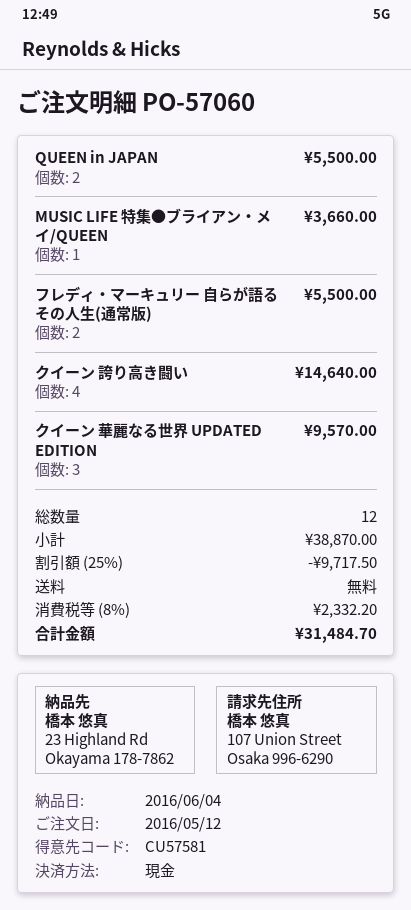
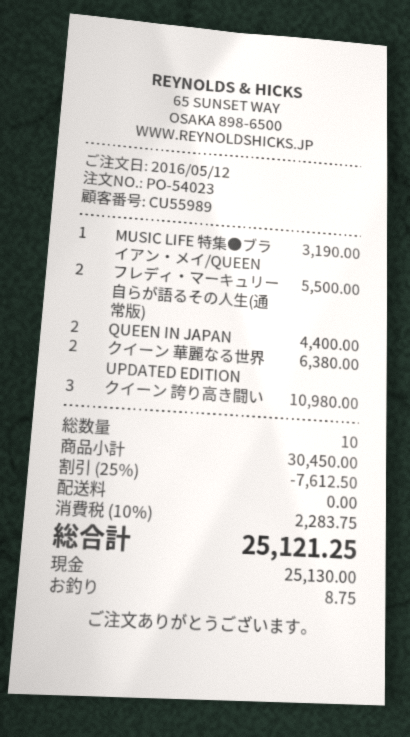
order number: PO-57060 -> PO-54023
customer number: CU57581 -> CU55989
QUEEN in JAPAN: 2 for 5500.00 -> 2 for 4400.00
MUSIC LIFE 特集●ブライアン・メイ/QUEEN: 1 for 3660.00 -> 1 for 3190.00
クイーン 誇り高き闘い: 4 for 14640.00 -> 3 for 10980.00
クイーン 華麗なる世界 UPDATED EDITION: 3 for 9570.00 -> 2 for 6380.00
total quantity: 12 -> 10
subtotal: 38870.00 -> 30450.00
discount: 25% = 9717.50 -> 25% = 7612.50
tax: 8% = 2332.20 -> 10% = 2283.75
total: 31484.70 -> 25121.25

